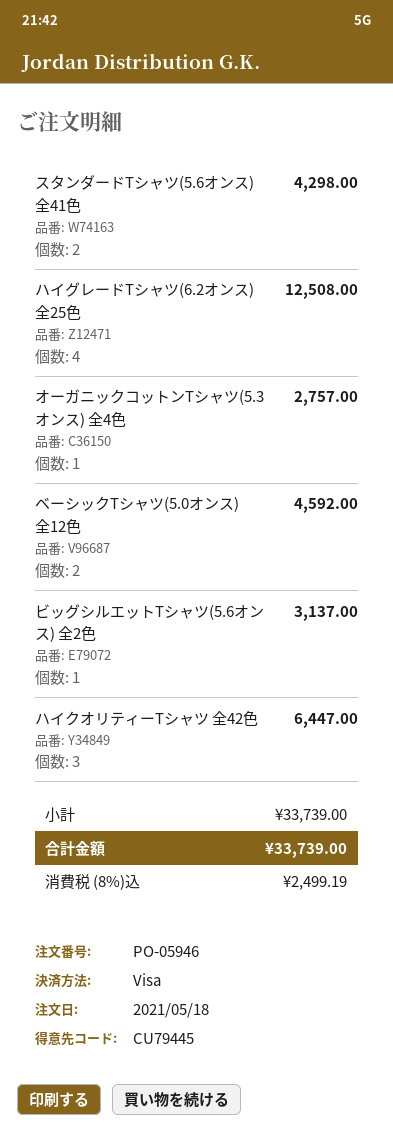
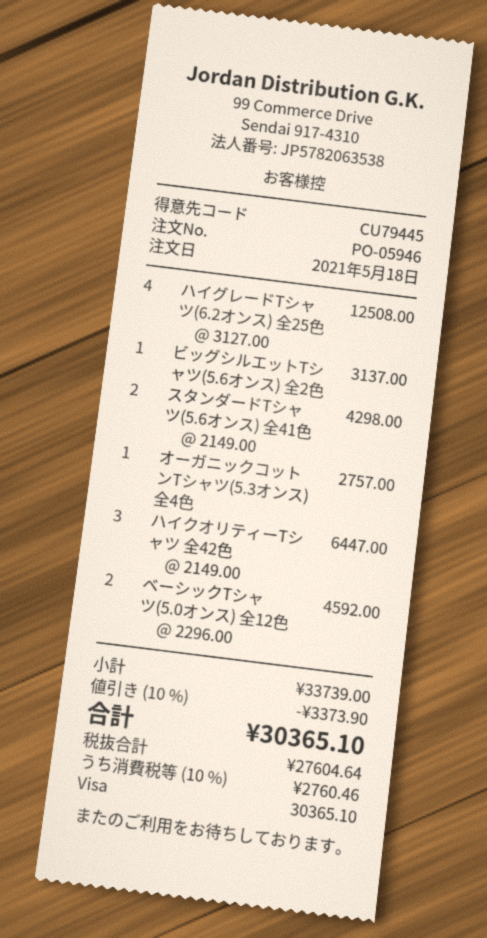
discount: none -> 10% = 3373.90
tax: 8% = 2499.19 -> 10% = 2760.46
total: 33739.00 -> 30365.10

